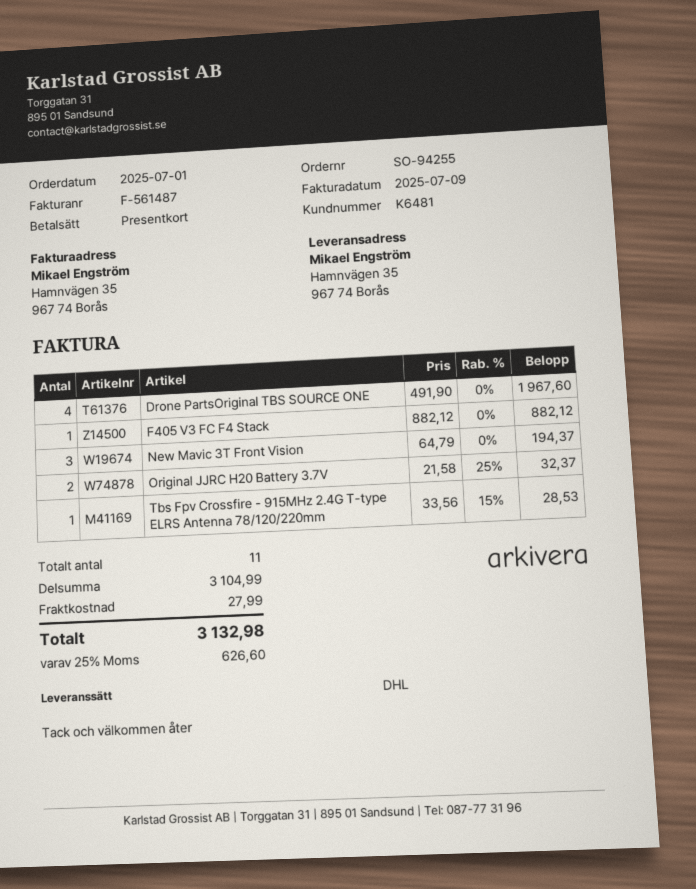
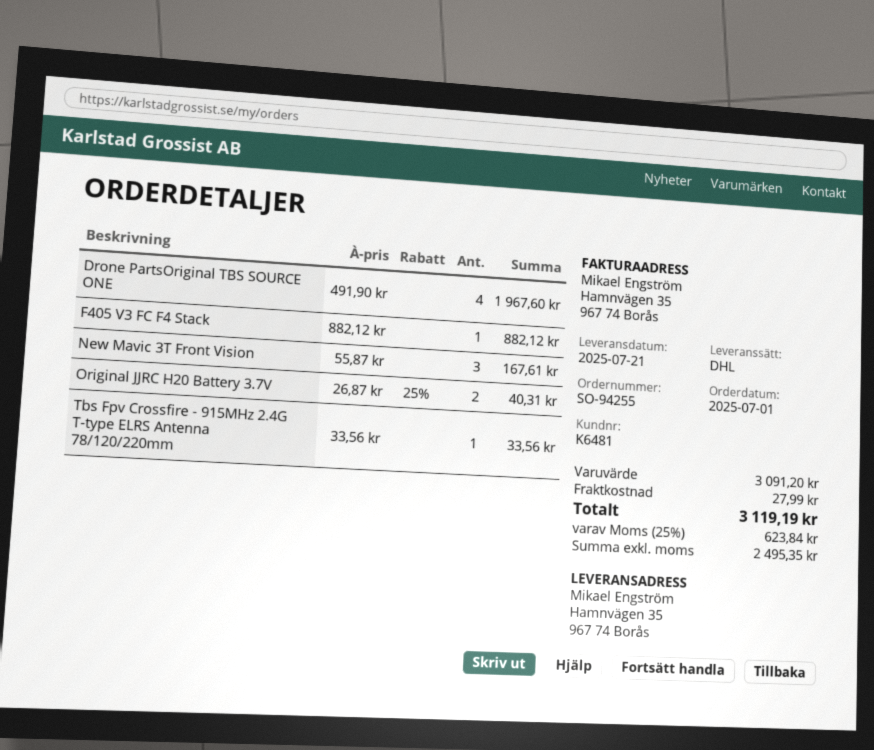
New Mavic 3T Front Vision: 3 x 64.79 = 194.37 -> 3 x 55.87 = 167.61
Original JJRC H20 Battery 3.7V: 2 x 21.58 - 25% = 32.37 -> 2 x 26.87 - 25% = 40.31
Tbs Fpv Crossfire - 915MHz 2.4G T-type ELRS Antenna 78/120/220mm: 1 x 33.56 - 15% = 28.53 -> 1 x 33.56 = 33.56
subtotal: 3104.99 -> 3091.20
tax: 25% = 626.60 -> 25% = 623.84
total: 3132.98 -> 3119.19

